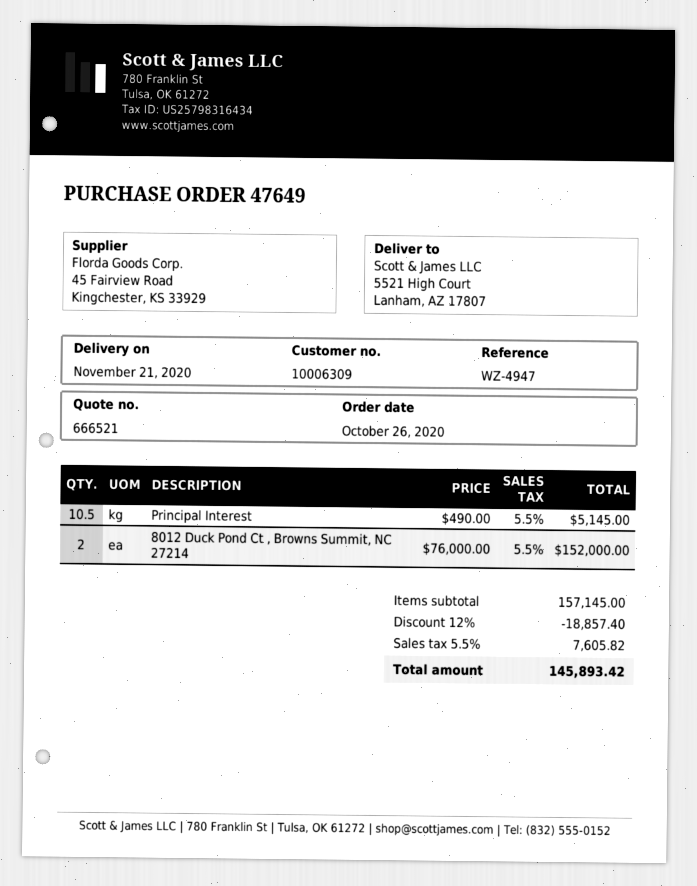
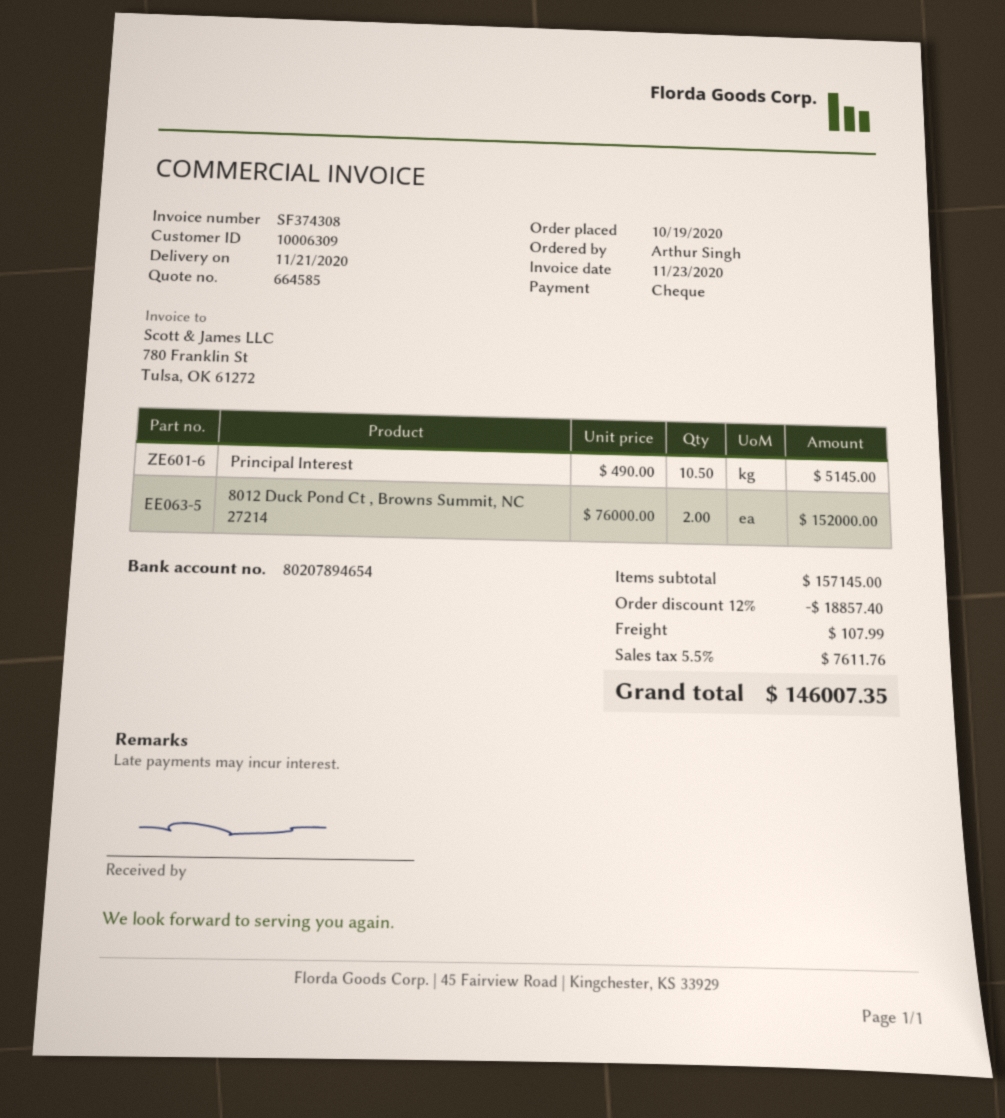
quote number: 666521 -> 664585
order date: 2020-10-26 -> 2020-10-19
shipping: none -> 107.99
tax: 5.5% = 7605.82 -> 5.5% = 7611.76
total: 145893.42 -> 146007.35

